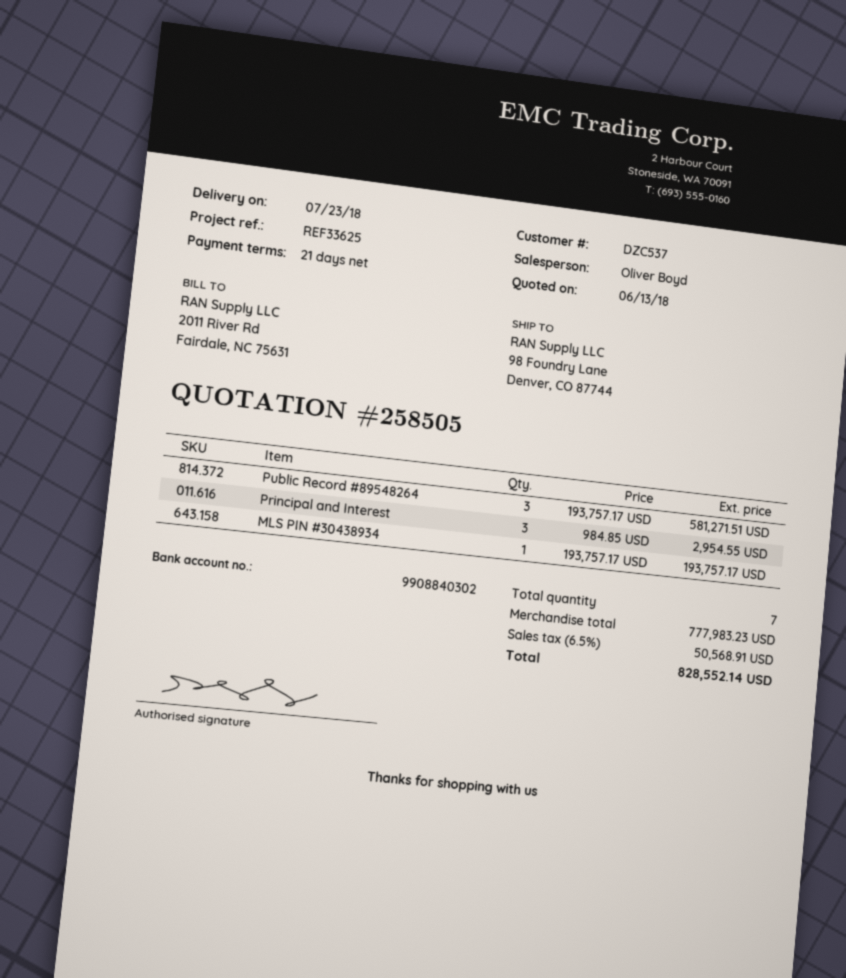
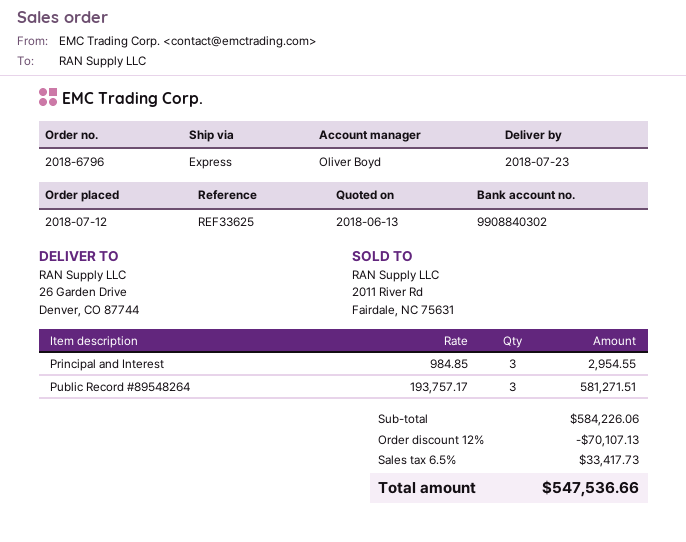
ship to: 98 Foundry Lane, Denver, CO 87744 -> 26 Garden Drive, Denver, CO 87744
MLS PIN #30438934: 1 x 193757.17 = 193757.17 -> none
subtotal: 777983.23 -> 584226.06
discount: none -> 12% = 70107.13
tax: 6.5% = 50568.91 -> 6.5% = 33417.73
total: 828552.14 -> 547536.66

